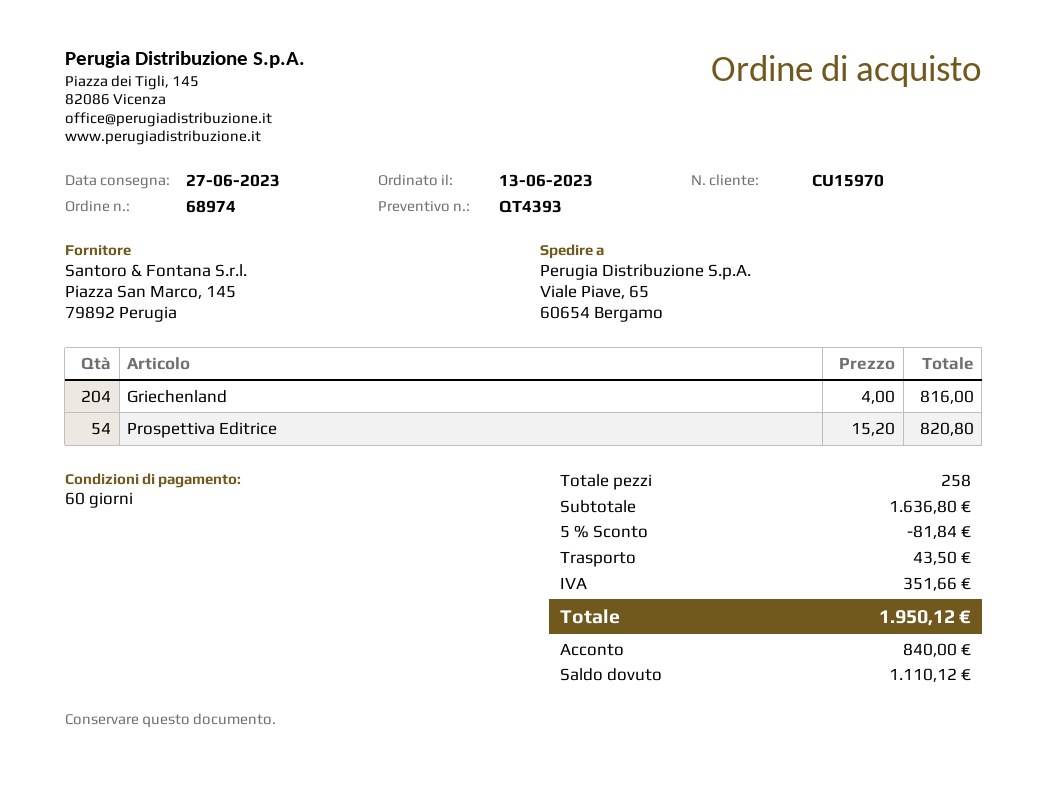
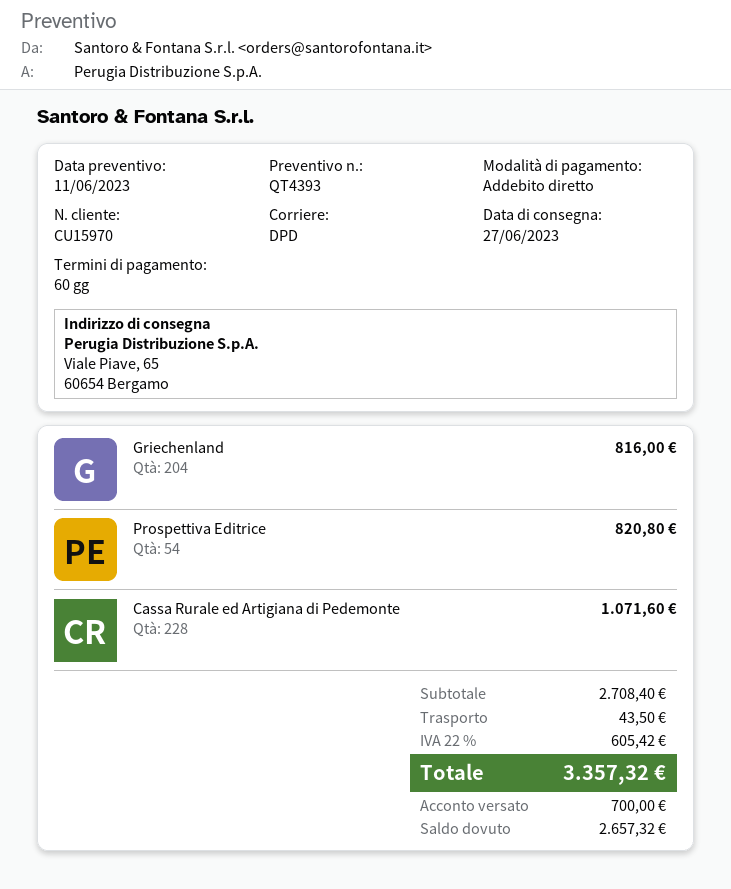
Cassa Rurale ed Artigiana di Pedemonte: none -> 228 for 1071.60
subtotal: 1636.80 -> 2708.40
discount: 5% = 81.84 -> none
tax: 351.66 -> 605.42
total: 1950.12 -> 3357.32
deposit: 840.00 -> 700.00
balance: 1110.12 -> 2657.32

